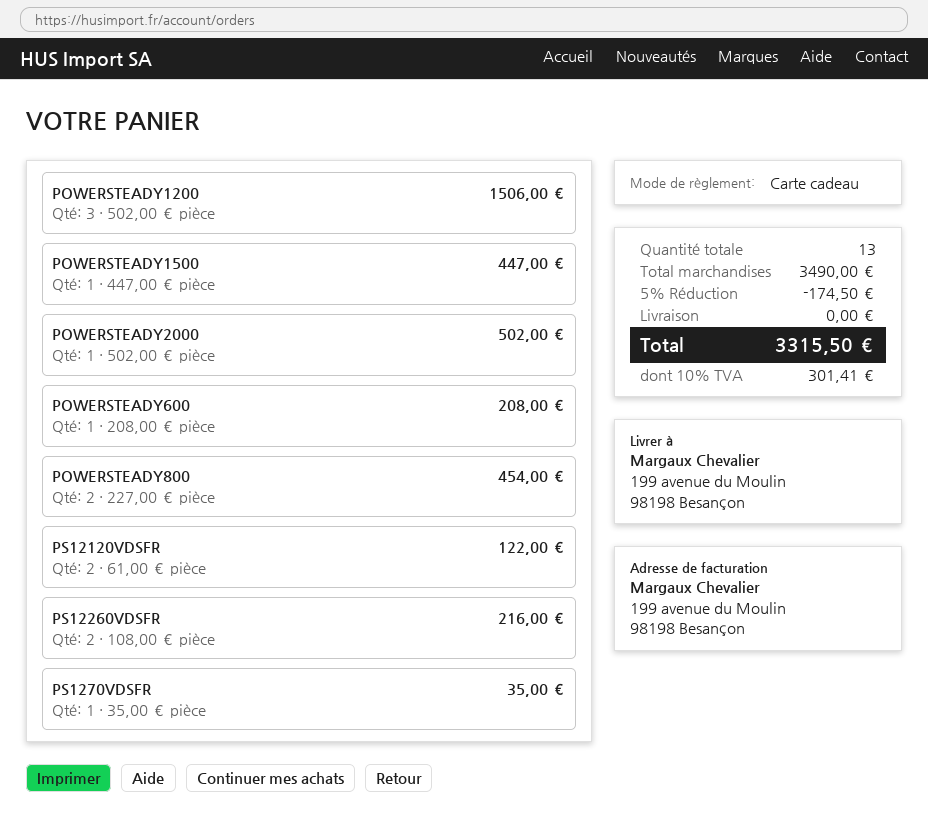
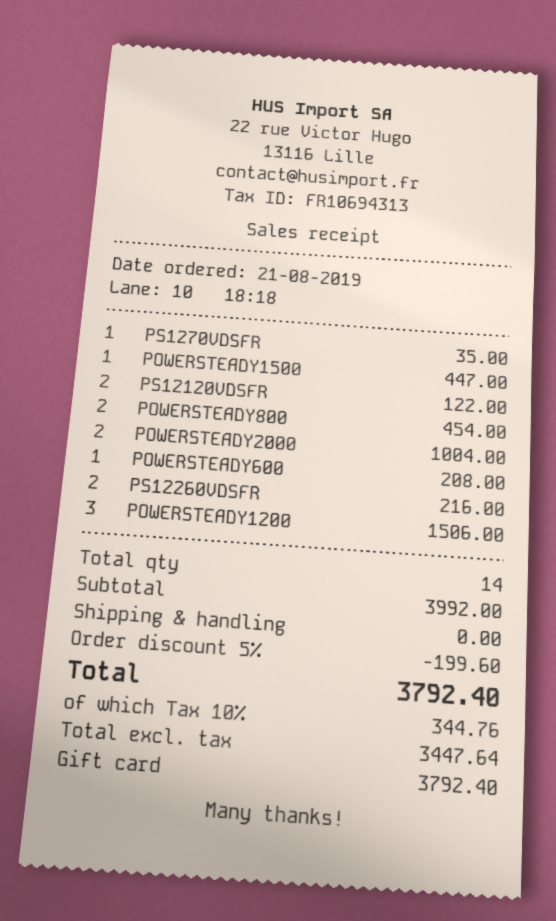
POWERSTEADY2000: 1 for 502.00 -> 2 for 1004.00
total quantity: 13 -> 14
subtotal: 3490.00 -> 3992.00
discount: 5% = 174.50 -> 5% = 199.60
tax: 10% = 301.41 -> 10% = 344.76
total: 3315.50 -> 3792.40

